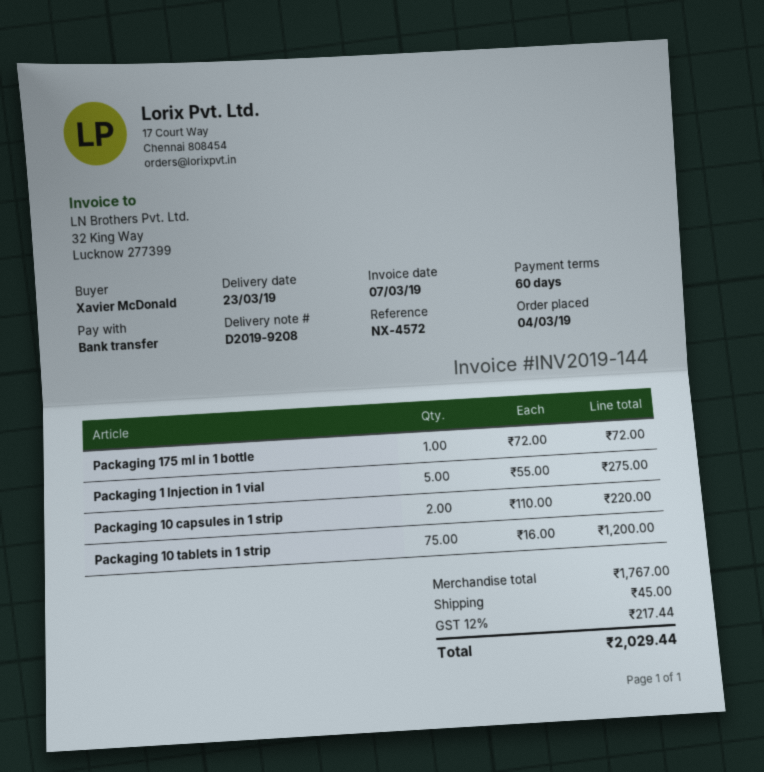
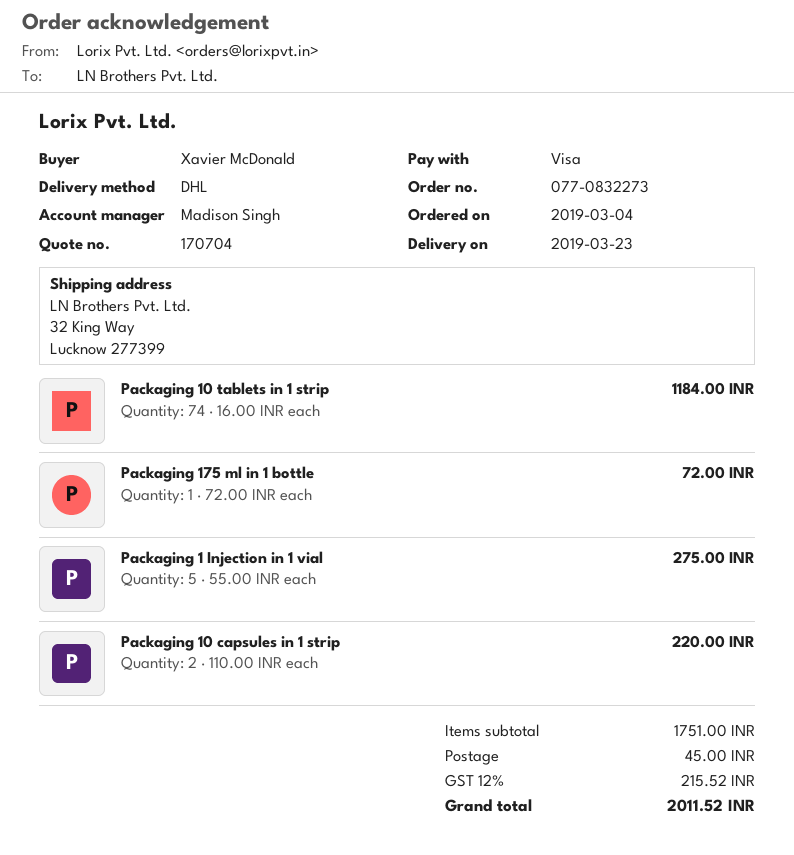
payment method: bank transfer -> Visa
Packaging 10 tablets in 1 strip: 75 x 16.00 = 1200.00 -> 74 x 16.00 = 1184.00
subtotal: 1767.00 -> 1751.00
tax: 12% = 217.44 -> 12% = 215.52
total: 2029.44 -> 2011.52

